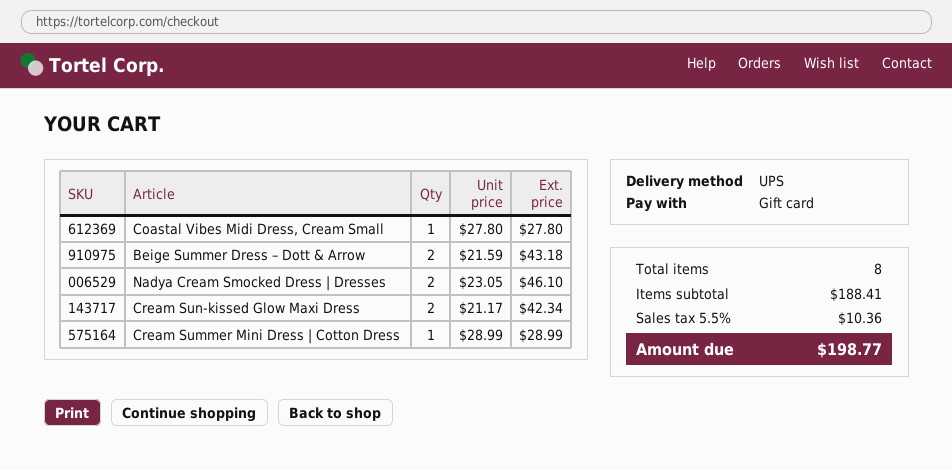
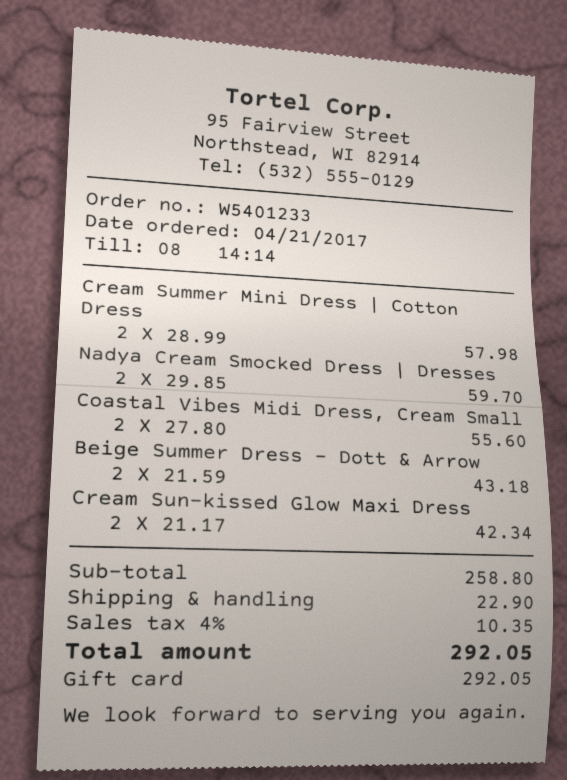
Coastal Vibes Midi Dress, Cream Small: 1 x 27.80 = 27.80 -> 2 x 27.80 = 55.60
Nadya Cream Smocked Dress | Dresses: 2 x 23.05 = 46.10 -> 2 x 29.85 = 59.70
Cream Summer Mini Dress | Cotton Dress: 1 x 28.99 = 28.99 -> 2 x 28.99 = 57.98
subtotal: 188.41 -> 258.80
shipping: none -> 22.90
tax: 5.5% = 10.36 -> 4% = 10.35
total: 198.77 -> 292.05

